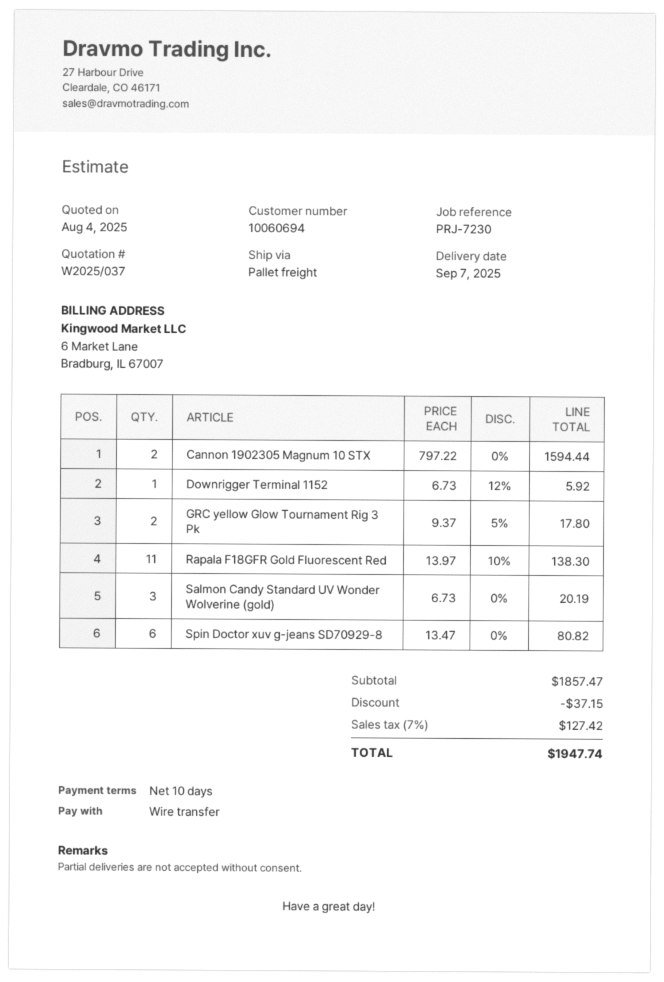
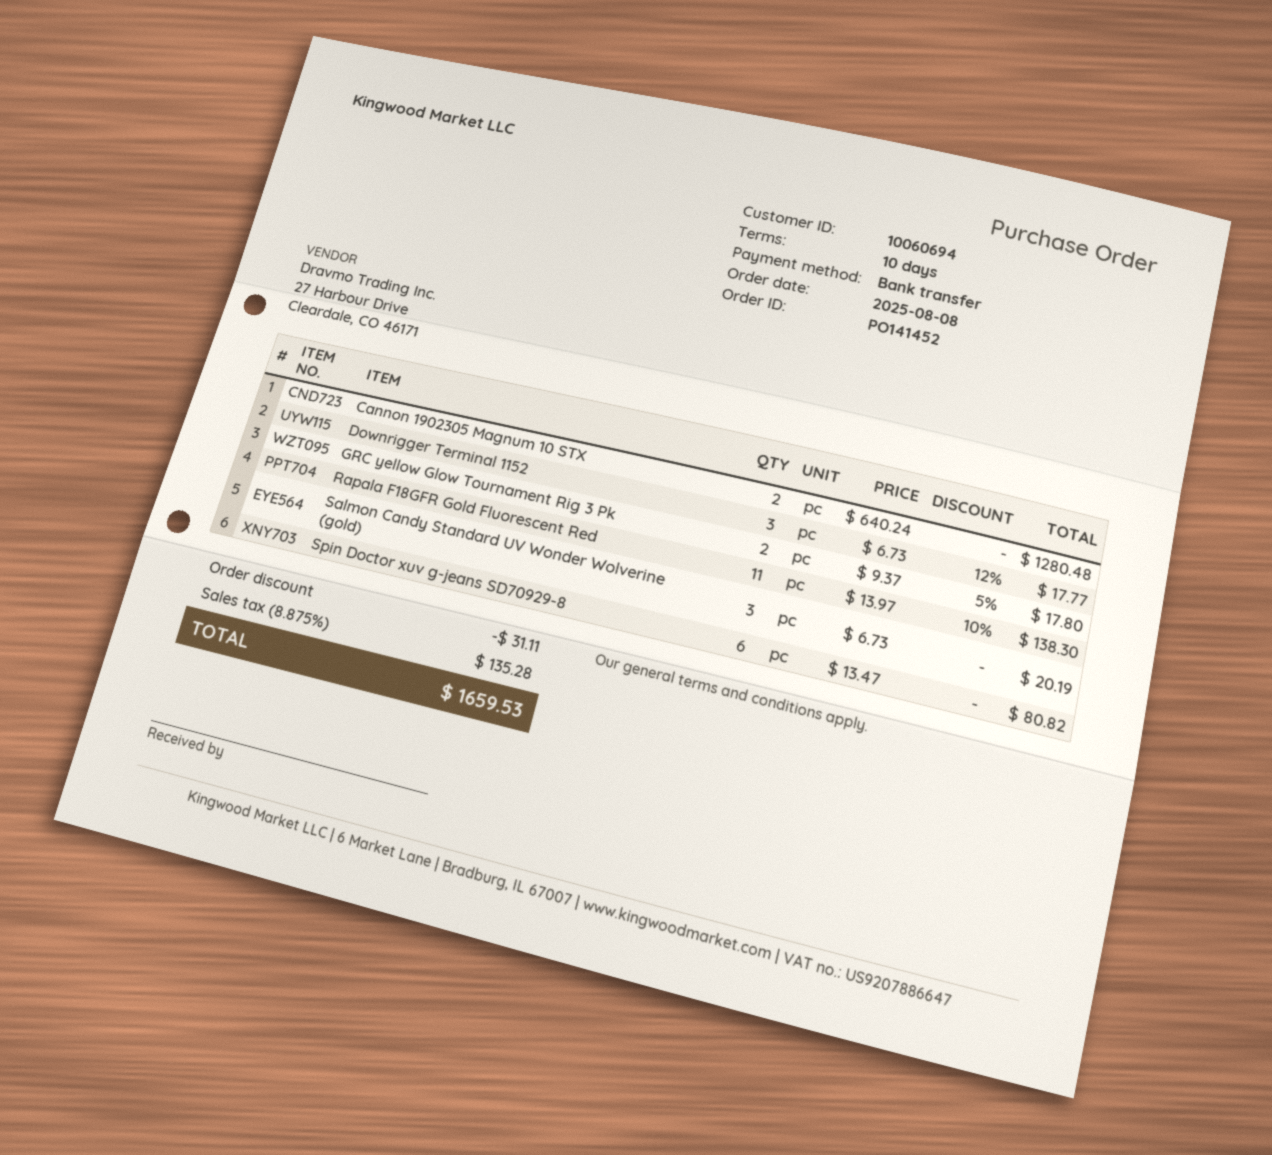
Cannon 1902305 Magnum 10 STX: 2 x 797.22 = 1594.44 -> 2 x 640.24 = 1280.48
Downrigger Terminal 1152: 1 x 6.73 - 12% = 5.92 -> 3 x 6.73 - 12% = 17.77
discount: 37.15 -> 31.11
tax: 7% = 127.42 -> 8.875% = 135.28
total: 1947.74 -> 1659.53

